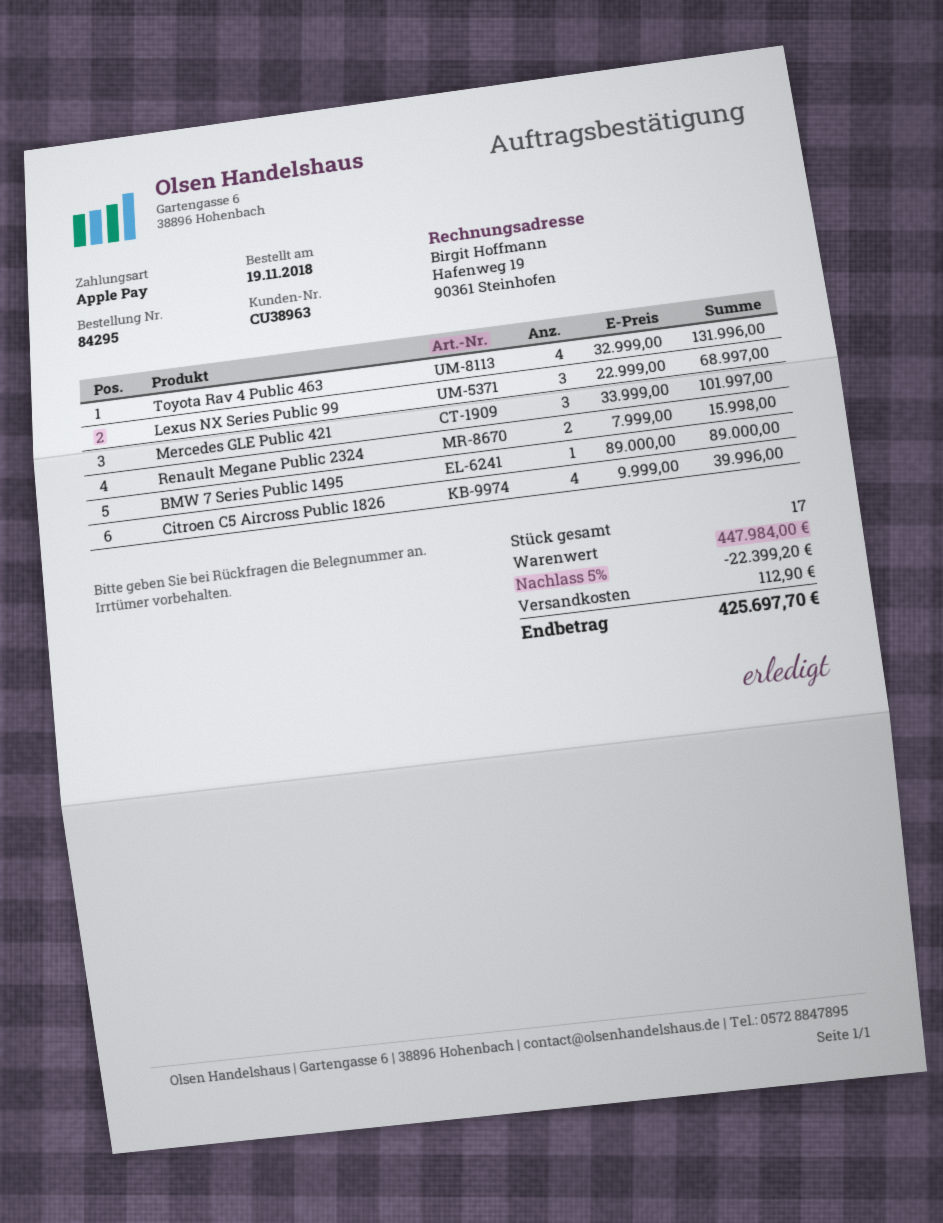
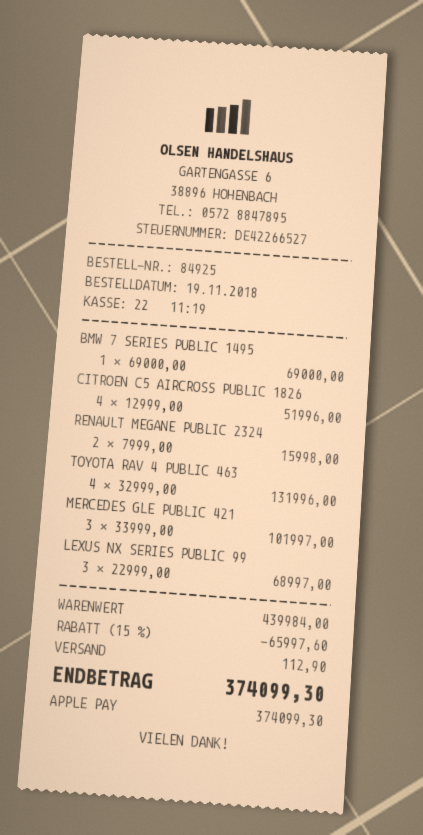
order number: 84295 -> 84925
BMW 7 Series Public 1495: 1 x 89000.00 = 89000.00 -> 1 x 69000.00 = 69000.00
Citroen C5 Aircross Public 1826: 4 x 9999.00 = 39996.00 -> 4 x 12999.00 = 51996.00
subtotal: 447984.00 -> 439984.00
discount: 5% = 22399.20 -> 15% = 65997.60
total: 425697.70 -> 374099.30

